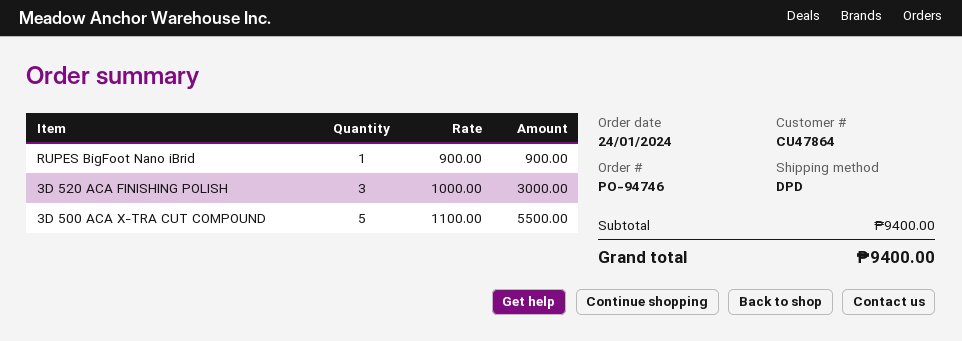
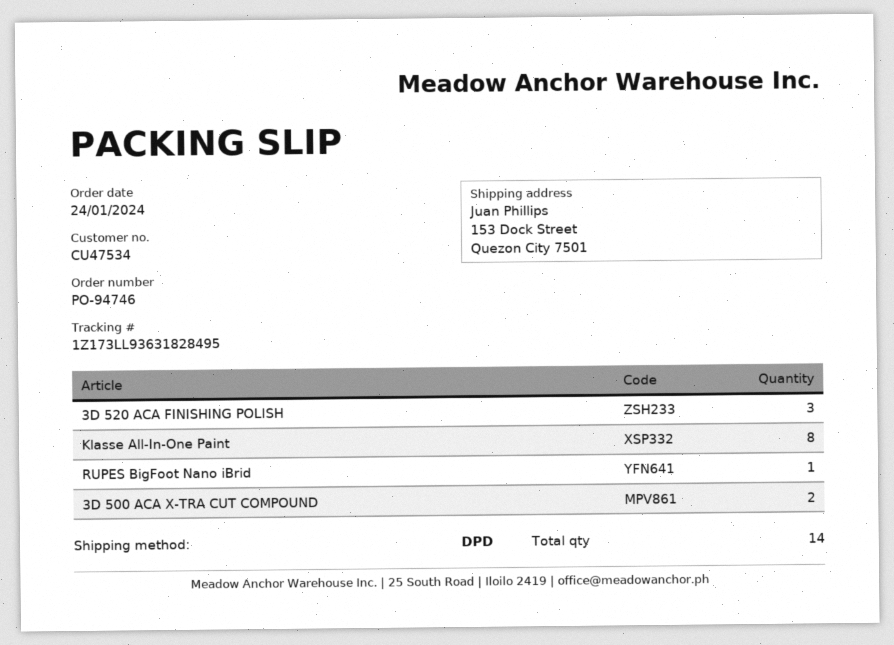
customer number: CU47864 -> CU47534
3D 500 ACA X-TRA CUT COMPOUND: 5 -> 2
Klasse All-In-One Paint: none -> 8

